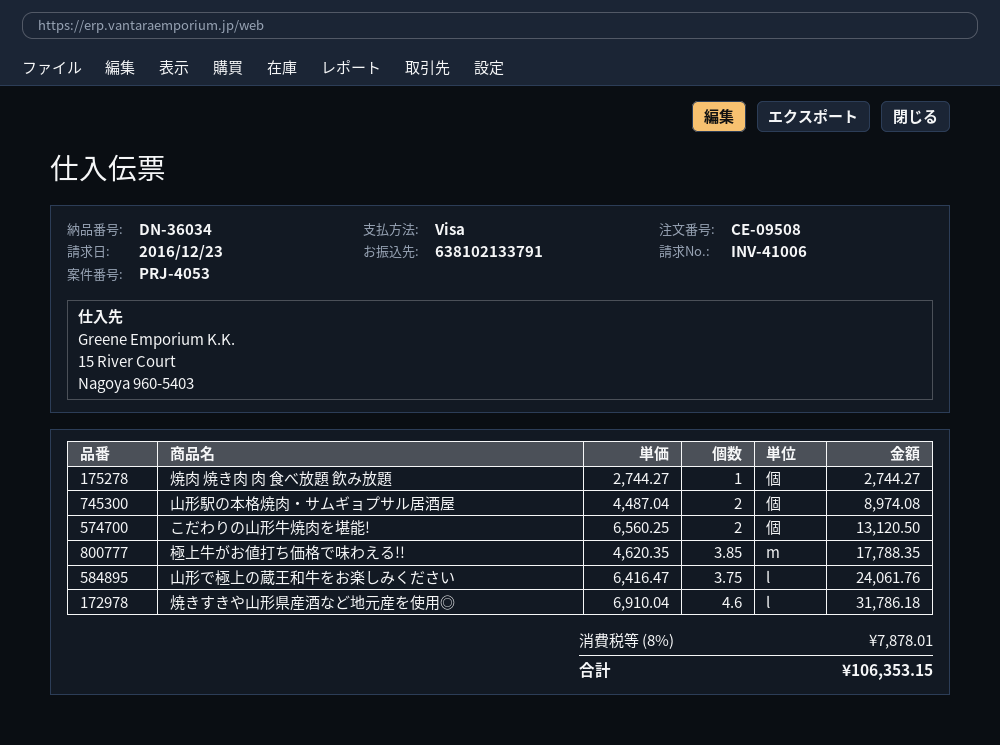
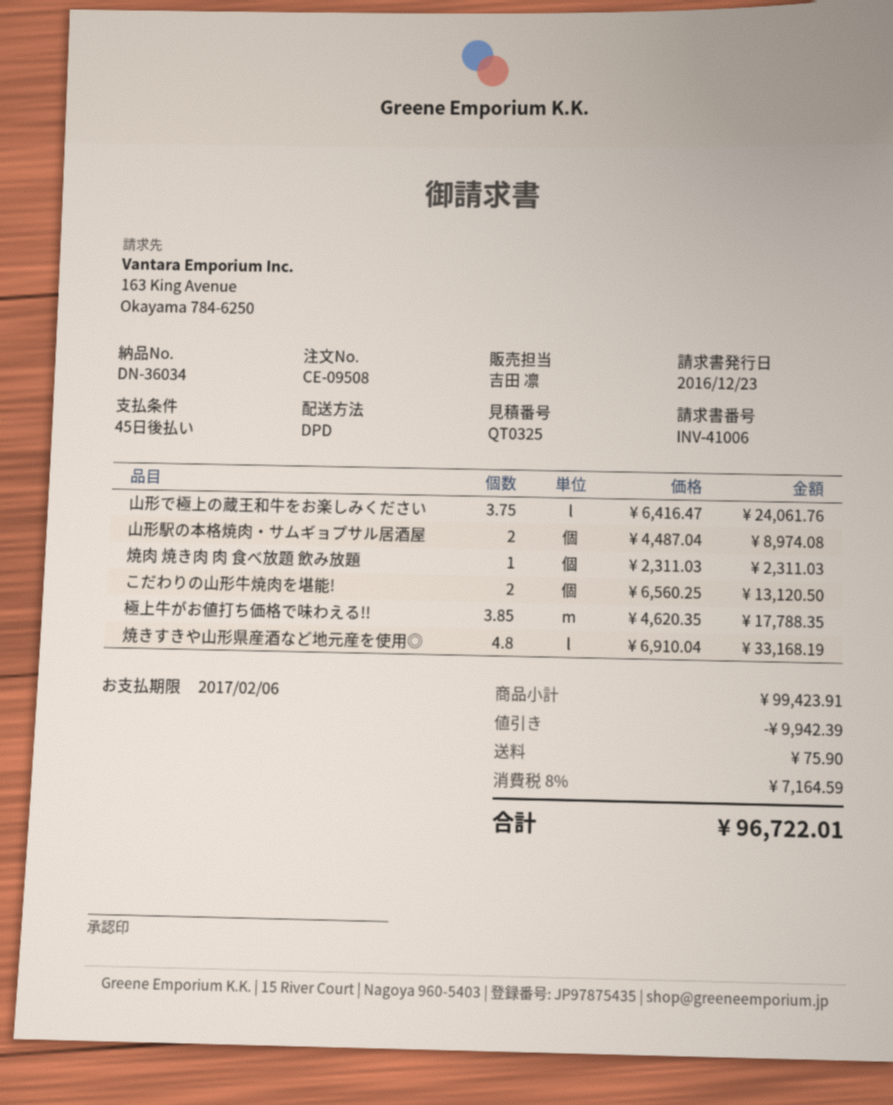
焼肉 焼き肉 肉 食べ放題 飲み放題: 1 x 2744.27 = 2744.27 -> 1 x 2311.03 = 2311.03
焼きすきや山形県産酒など地元産を使用◎: 4.6 x 6910.04 = 31786.18 -> 4.8 x 6910.04 = 33168.19
discount: none -> 9942.39
shipping: none -> 75.90
tax: 8% = 7878.01 -> 8% = 7164.59
total: 106353.15 -> 96722.01

